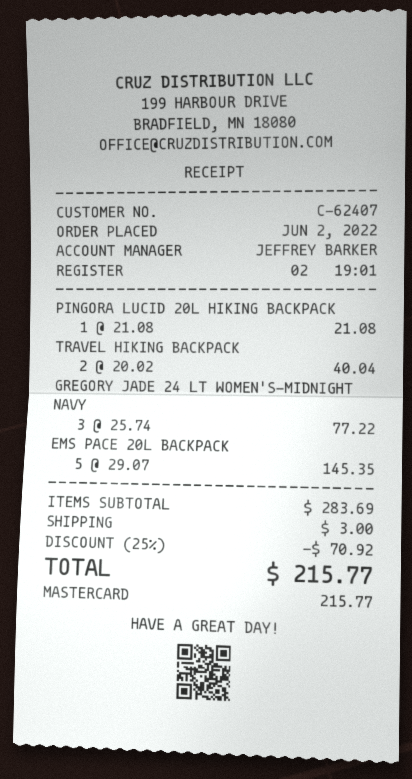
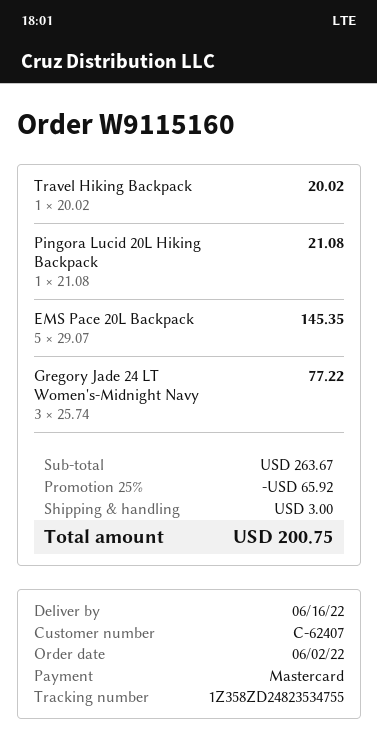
TRAVEL HIKING BACKPACK: 2 x 20.02 = 40.04 -> 1 x 20.02 = 20.02
subtotal: 283.69 -> 263.67
discount: 25% = 70.92 -> 25% = 65.92
total: 215.77 -> 200.75

